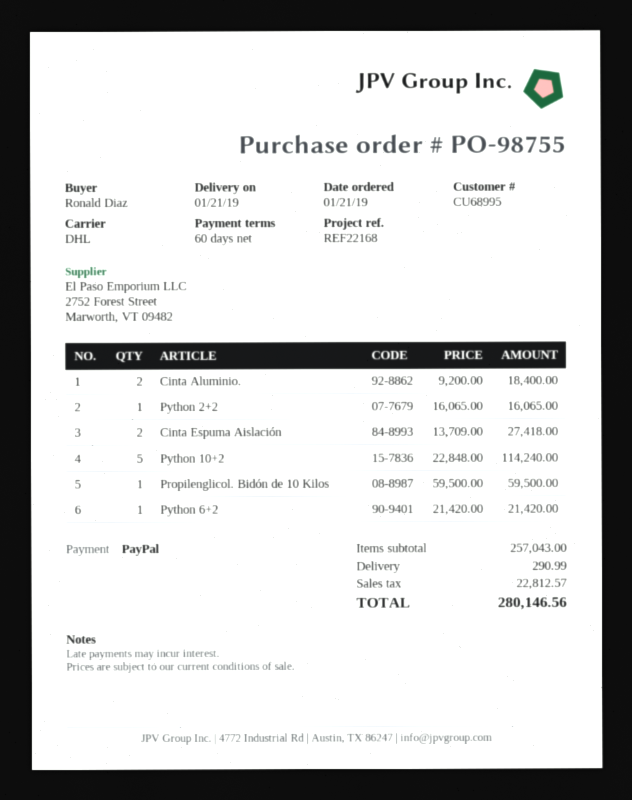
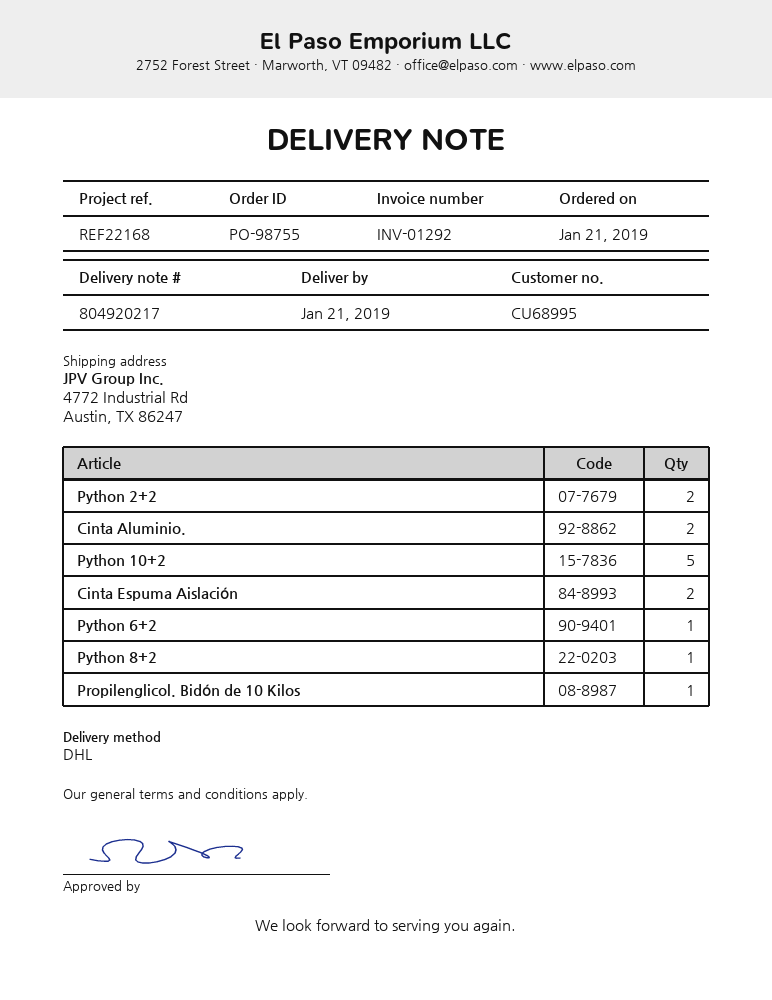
Python 2+2: 1 -> 2
Python 8+2: none -> 1

